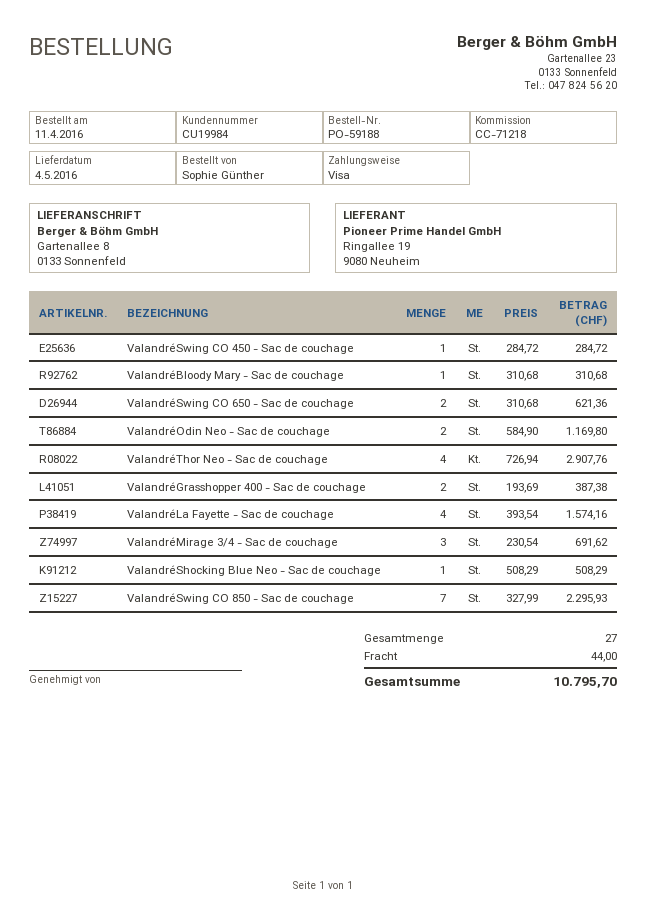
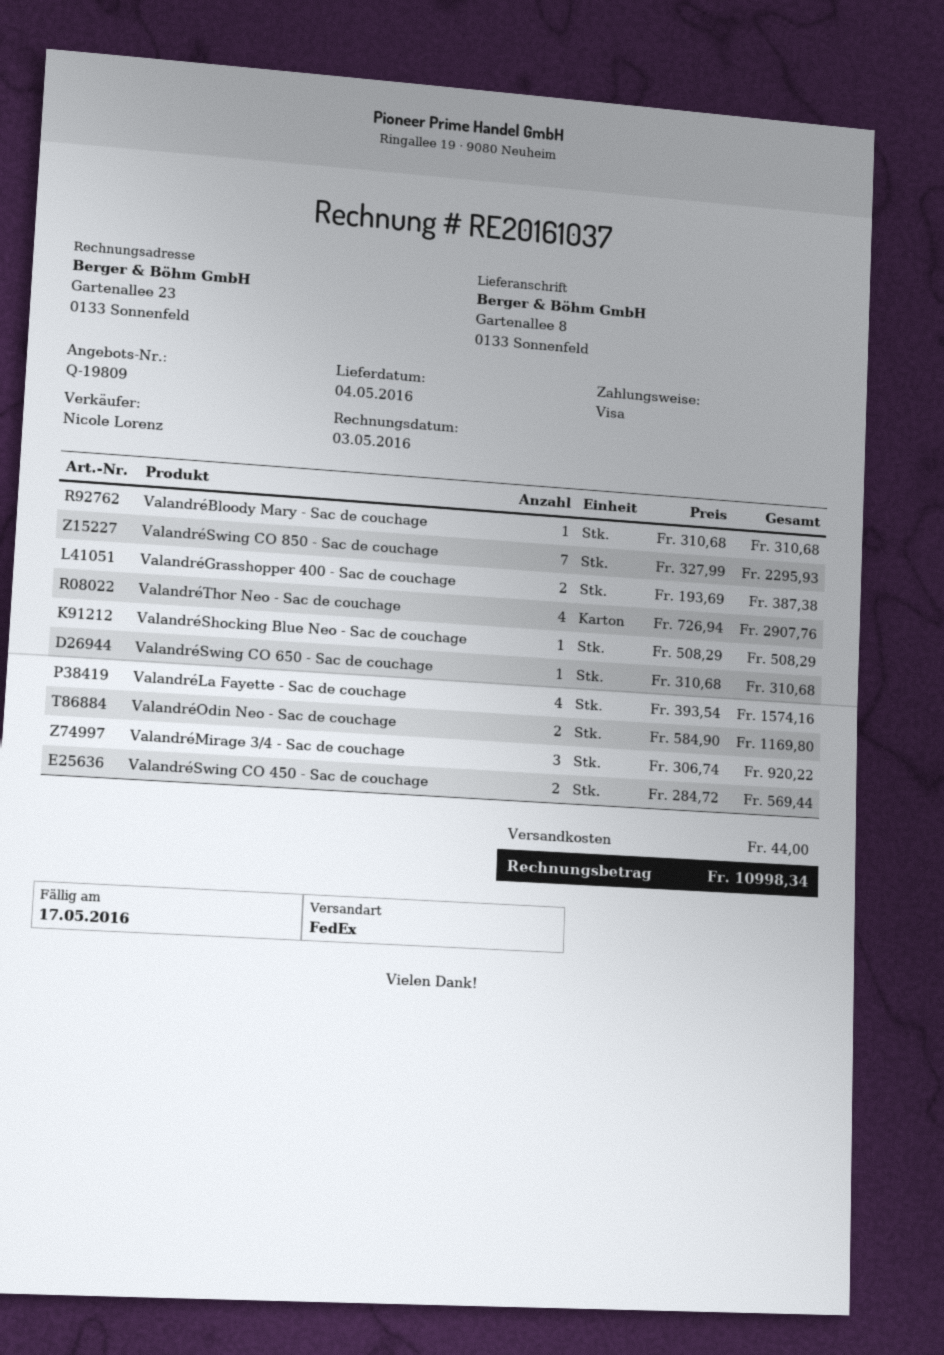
ValandréSwing CO 450 - Sac de couchage: 1 x 284.72 = 284.72 -> 2 x 284.72 = 569.44
ValandréSwing CO 650 - Sac de couchage: 2 x 310.68 = 621.36 -> 1 x 310.68 = 310.68
ValandréMirage 3/4 - Sac de couchage: 3 x 230.54 = 691.62 -> 3 x 306.74 = 920.22
total: 10795.70 -> 10998.34

